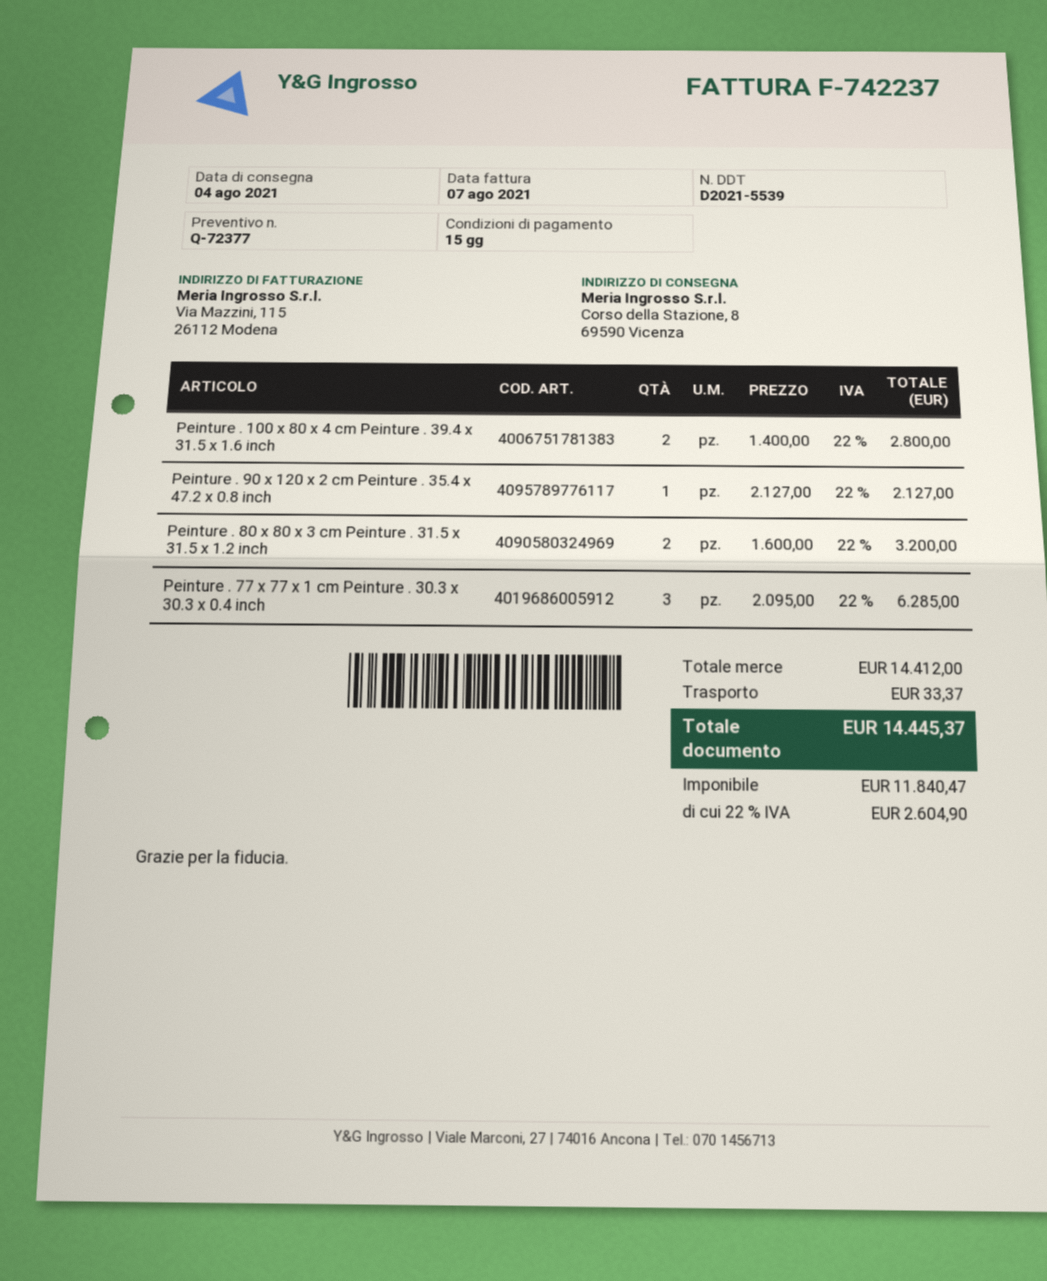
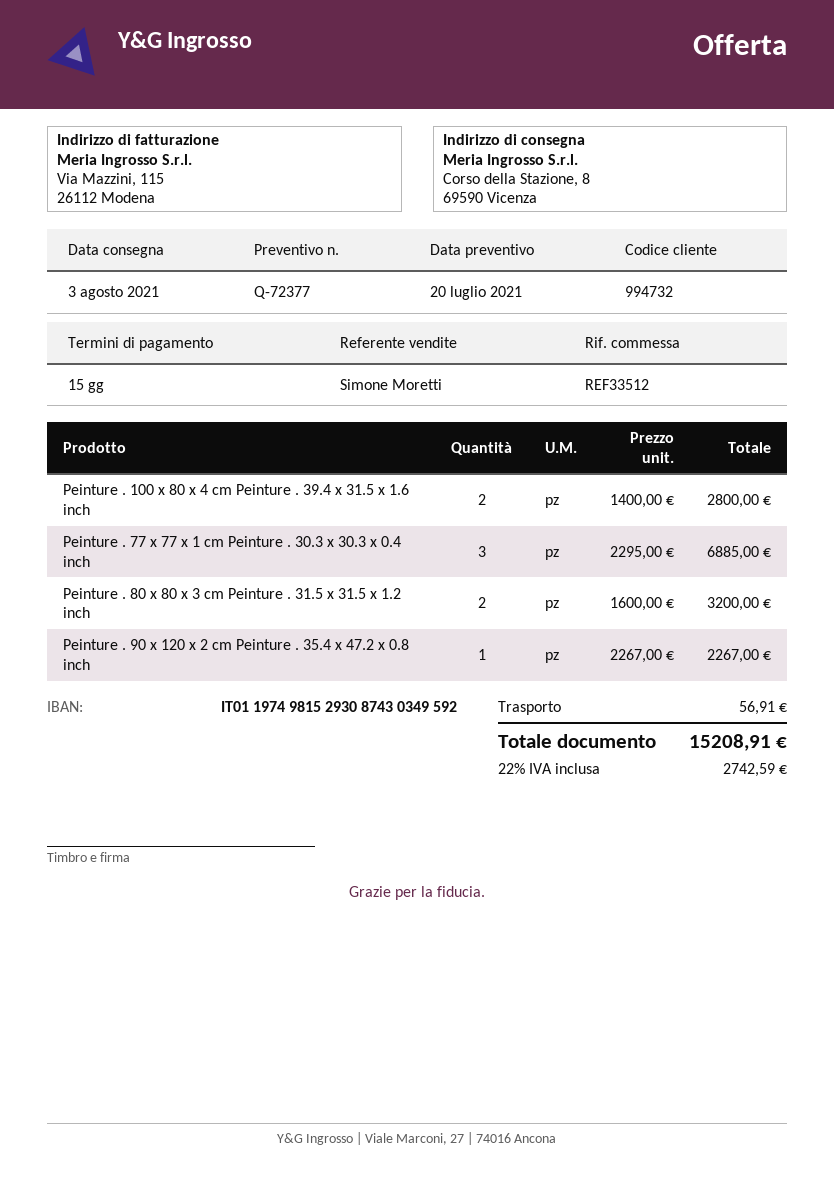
delivery date: 2021-08-04 -> 2021-08-03
Peinture . 90 x 120 x 2 cm Peinture . 35.4 x 47.2 x 0.8 inch: 1 x 2127.00 = 2127.00 -> 1 x 2267.00 = 2267.00
Peinture . 77 x 77 x 1 cm Peinture . 30.3 x 30.3 x 0.4 inch: 3 x 2095.00 = 6285.00 -> 3 x 2295.00 = 6885.00
shipping: 33.37 -> 56.91
tax: 22% = 2604.90 -> 22% = 2742.59
total: 14445.37 -> 15208.91

